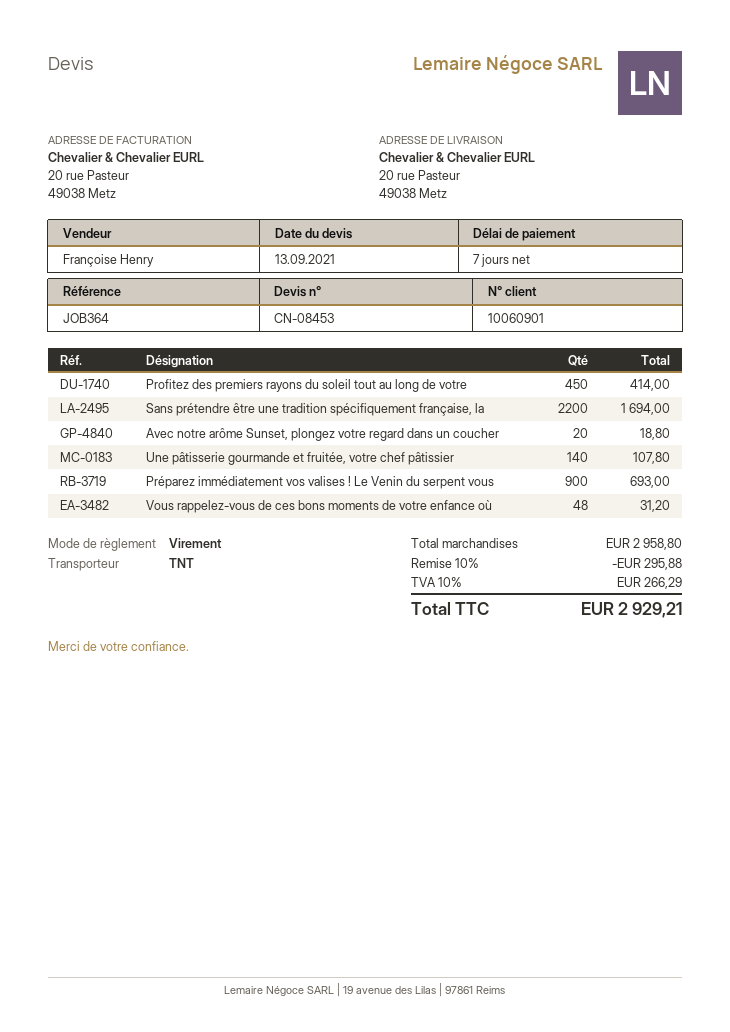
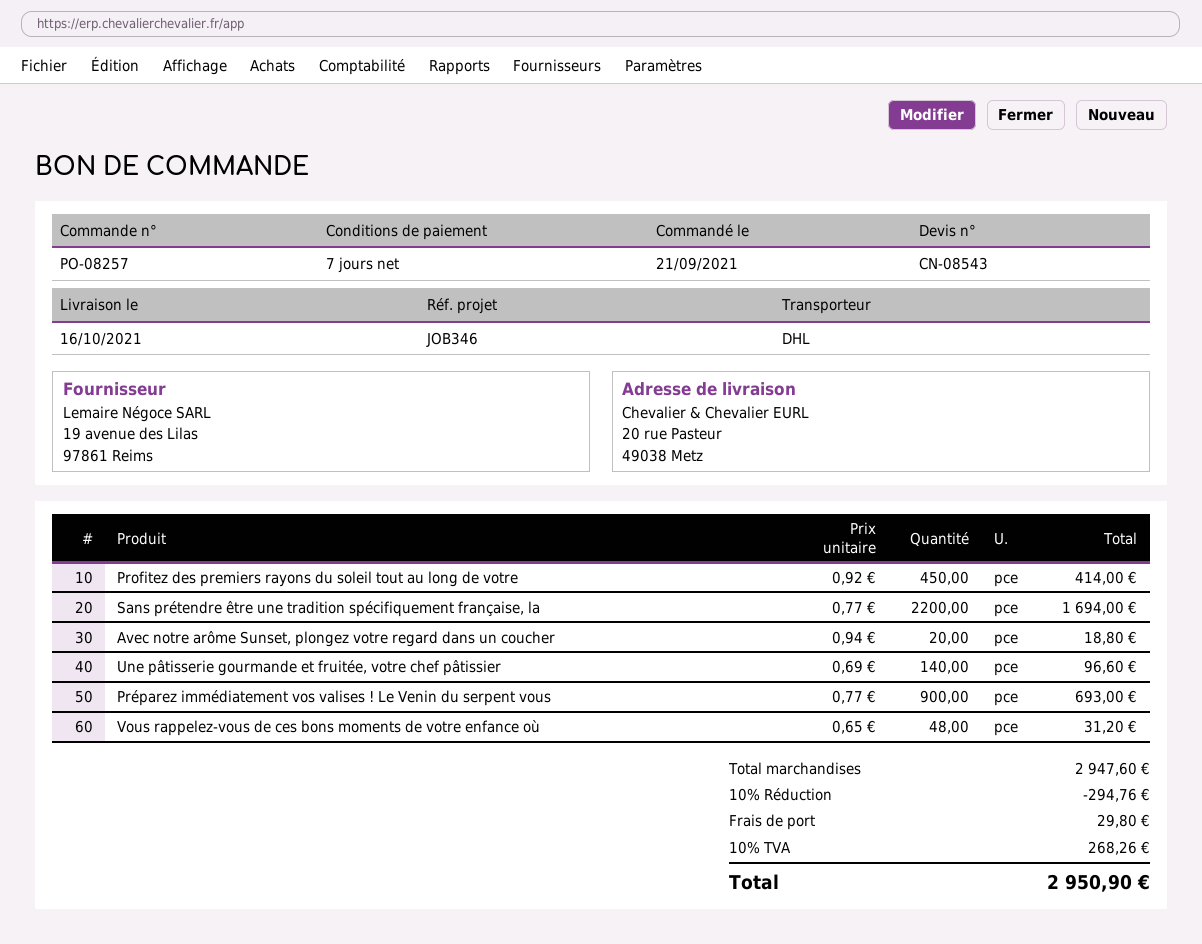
quote number: CN-08453 -> CN-08543
reference: JOB364 -> JOB346
shipping method: TNT -> DHL
Une pâtisserie gourmande et fruitée, votre chef pâtissier: 140 for 107.80 -> 140 for 96.60
subtotal: 2958.80 -> 2947.60
discount: 10% = 295.88 -> 10% = 294.76
shipping: none -> 29.80
tax: 10% = 266.29 -> 10% = 268.26
total: 2929.21 -> 2950.90

